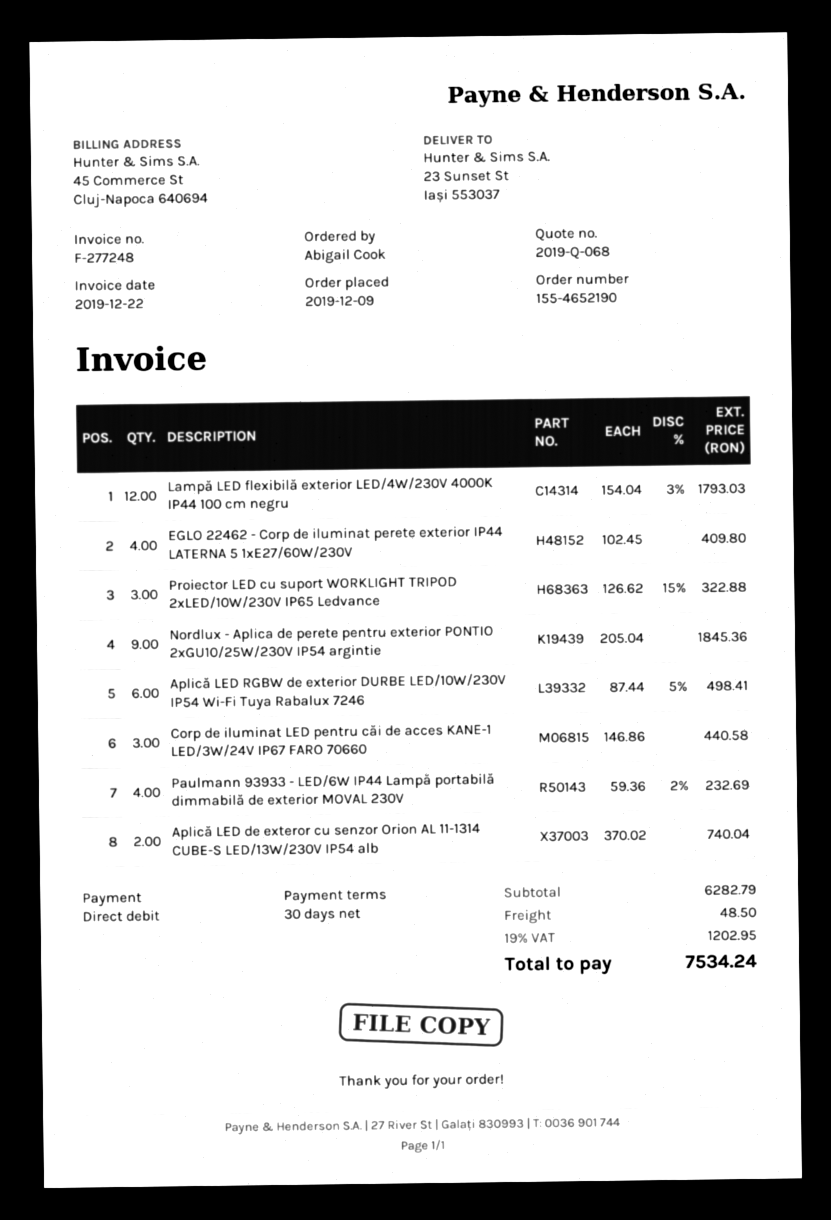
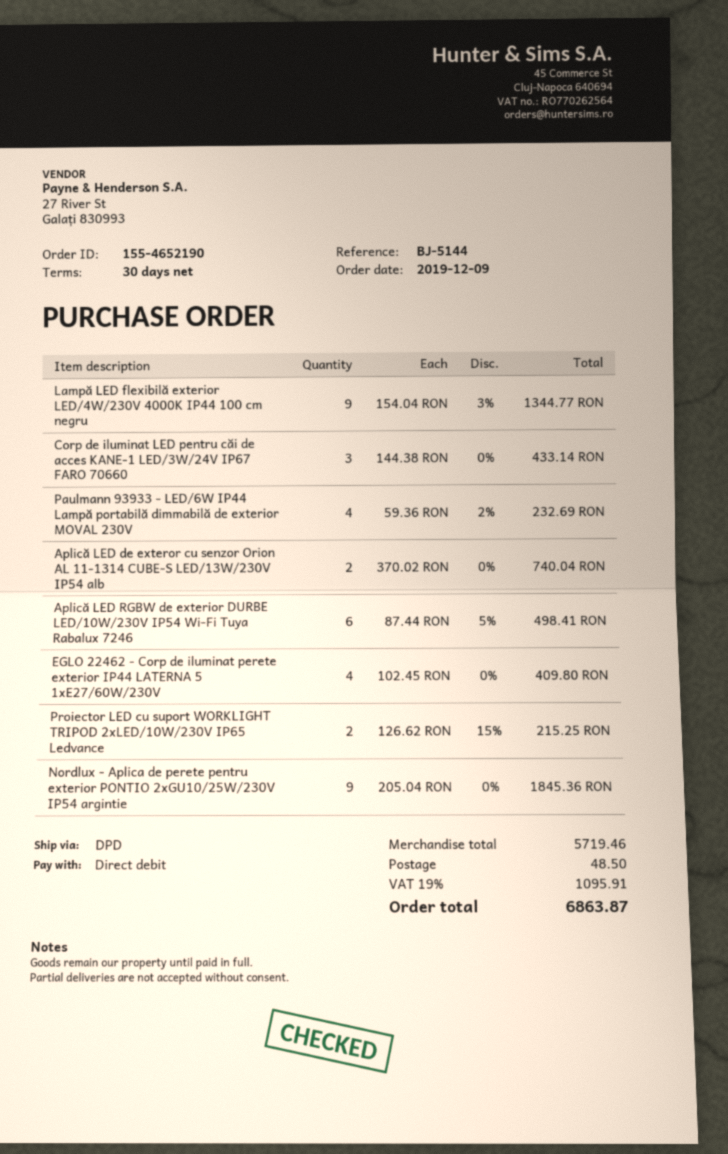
Lampă LED flexibilă exterior LED/4W/230V 4000K IP44 100 cm negru: 12 x 154.04 - 3% = 1793.03 -> 9 x 154.04 - 3% = 1344.77
Proiector LED cu suport WORKLIGHT TRIPOD 2xLED/10W/230V IP65 Ledvance: 3 x 126.62 - 15% = 322.88 -> 2 x 126.62 - 15% = 215.25
Corp de iluminat LED pentru căi de acces KANE-1 LED/3W/24V IP67 FARO 70660: 3 x 146.86 = 440.58 -> 3 x 144.38 = 433.14
subtotal: 6282.79 -> 5719.46
tax: 19% = 1202.95 -> 19% = 1095.91
total: 7534.24 -> 6863.87

